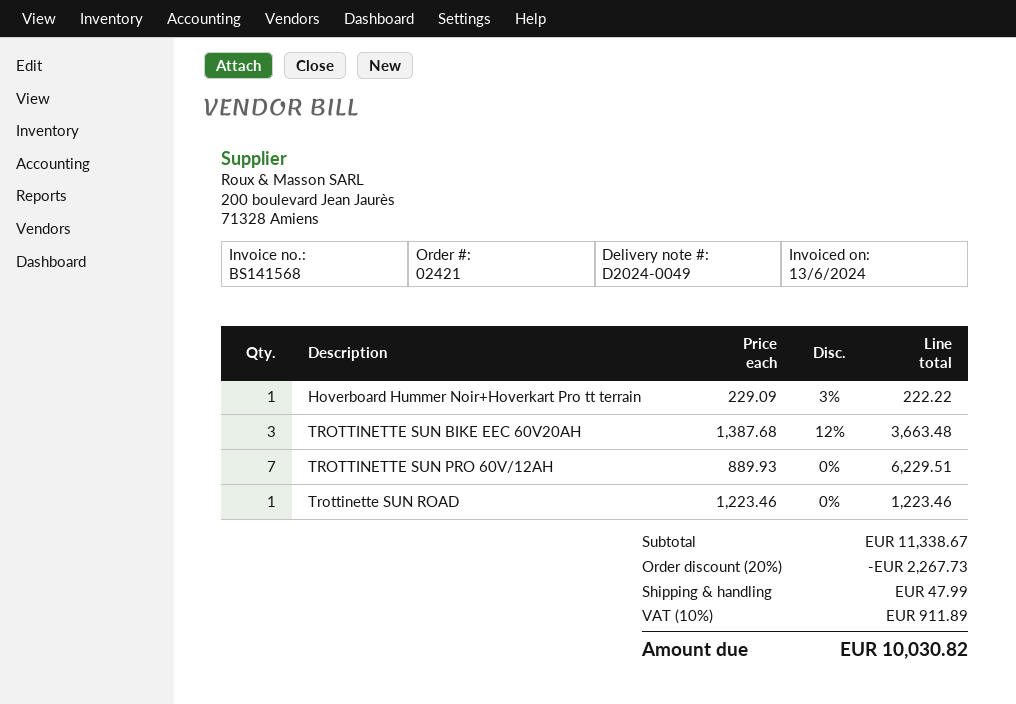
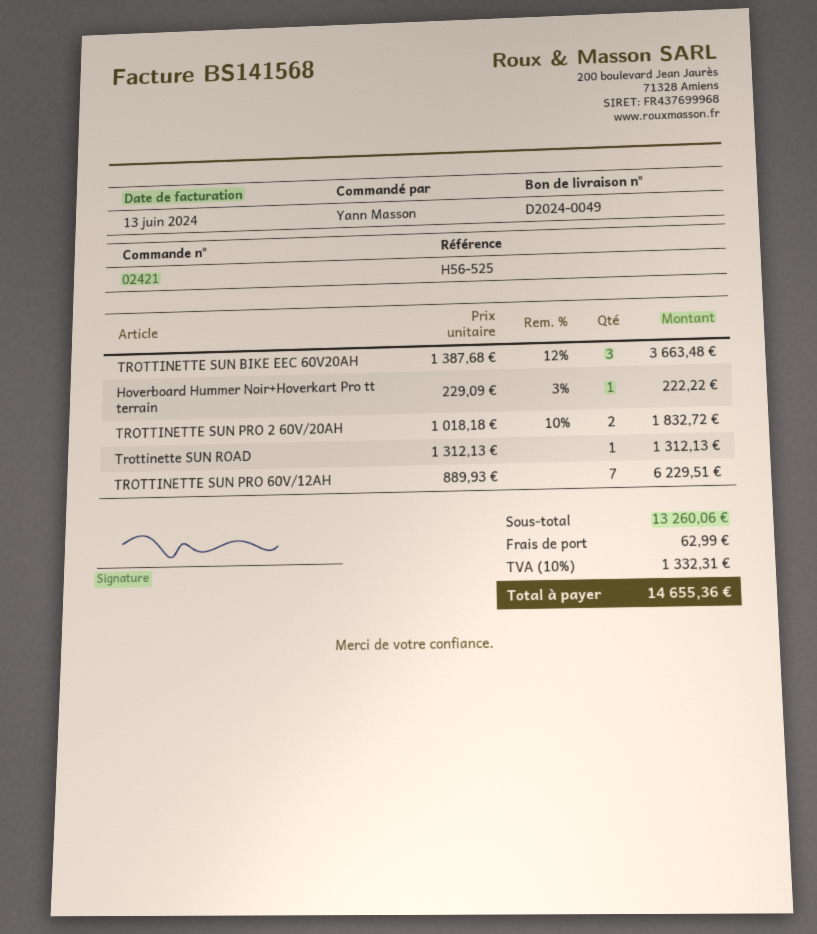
Trottinette SUN ROAD: 1 x 1223.46 = 1223.46 -> 1 x 1312.13 = 1312.13
TROTTINETTE SUN PRO 2 60V/20AH: none -> 2 x 1018.18 - 10% = 1832.72
subtotal: 11338.67 -> 13260.06
discount: 20% = 2267.73 -> none
shipping: 47.99 -> 62.99
tax: 10% = 911.89 -> 10% = 1332.31
total: 10030.82 -> 14655.36

